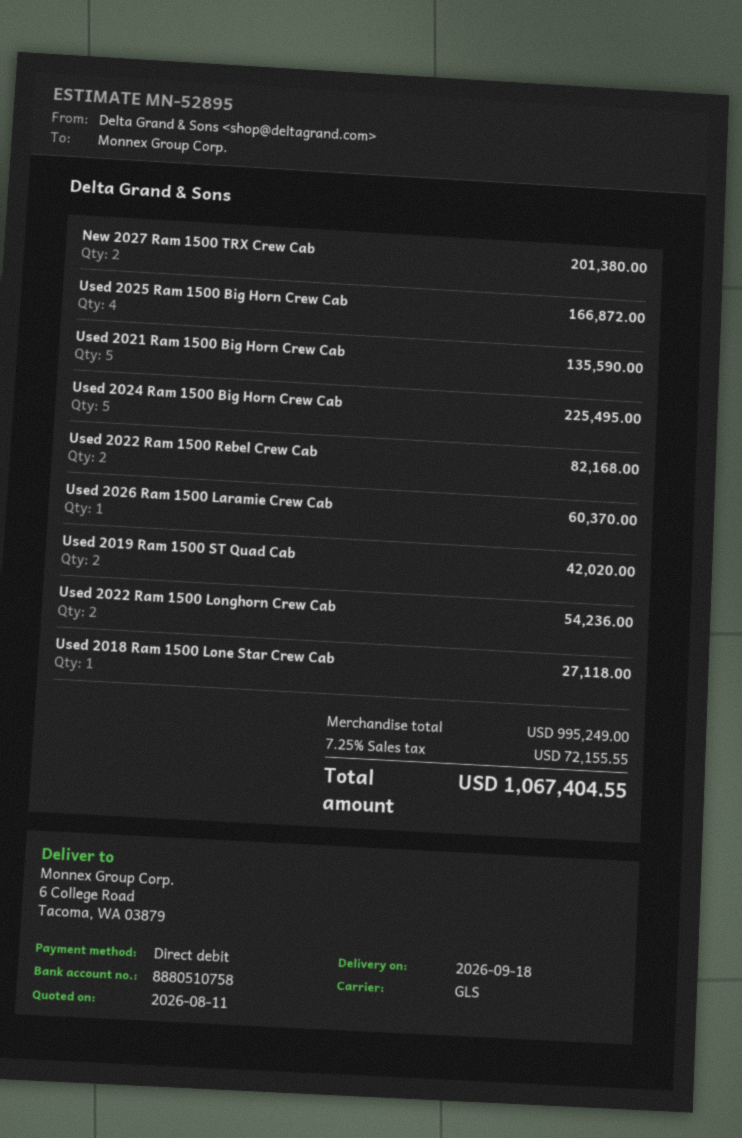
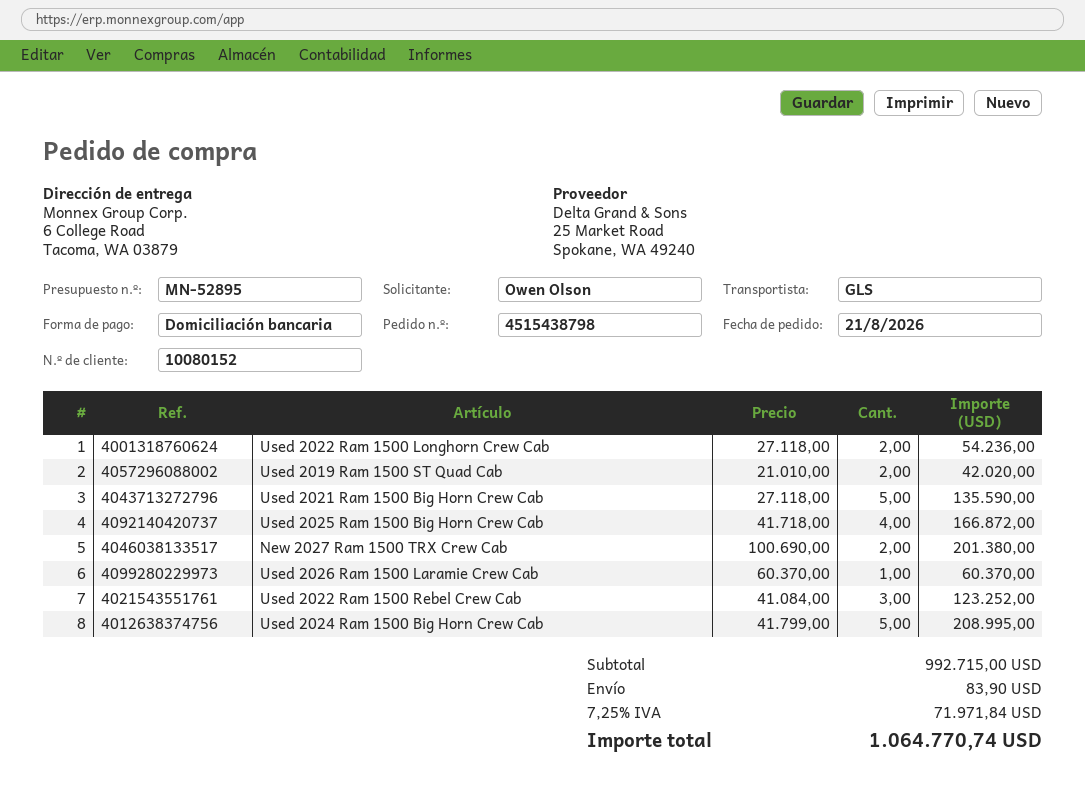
Used 2024 Ram 1500 Big Horn Crew Cab: 5 for 225495.00 -> 5 for 208995.00
Used 2022 Ram 1500 Rebel Crew Cab: 2 for 82168.00 -> 3 for 123252.00
Used 2018 Ram 1500 Lone Star Crew Cab: 1 for 27118.00 -> none
subtotal: 995249.00 -> 992715.00
shipping: none -> 83.90
tax: 7.25% = 72155.55 -> 7.25% = 71971.84
total: 1067404.55 -> 1064770.74

